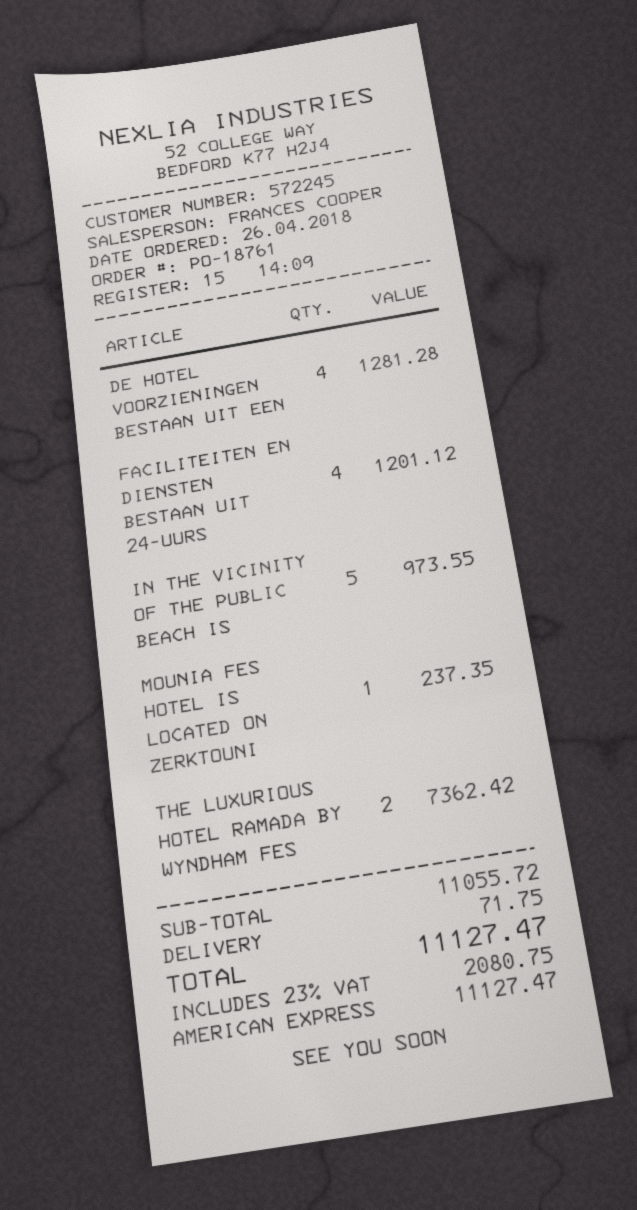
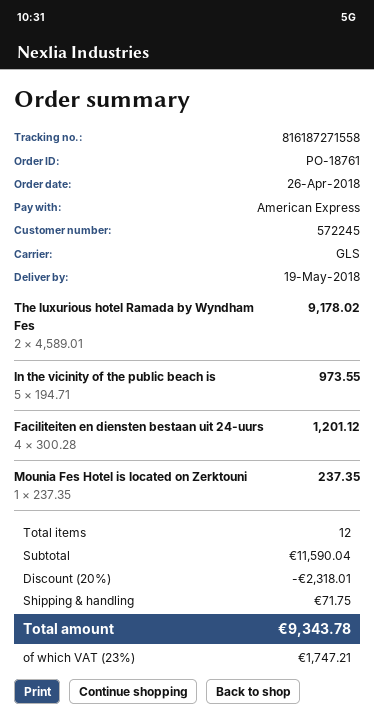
DE HOTEL VOORZIENINGEN BESTAAN UIT EEN: 4 for 1281.28 -> none
THE LUXURIOUS HOTEL RAMADA BY WYNDHAM FES: 2 for 7362.42 -> 2 for 9178.02
subtotal: 11055.72 -> 11590.04
discount: none -> 20% = 2318.01
tax: 23% = 2080.75 -> 23% = 1747.21
total: 11127.47 -> 9343.78

